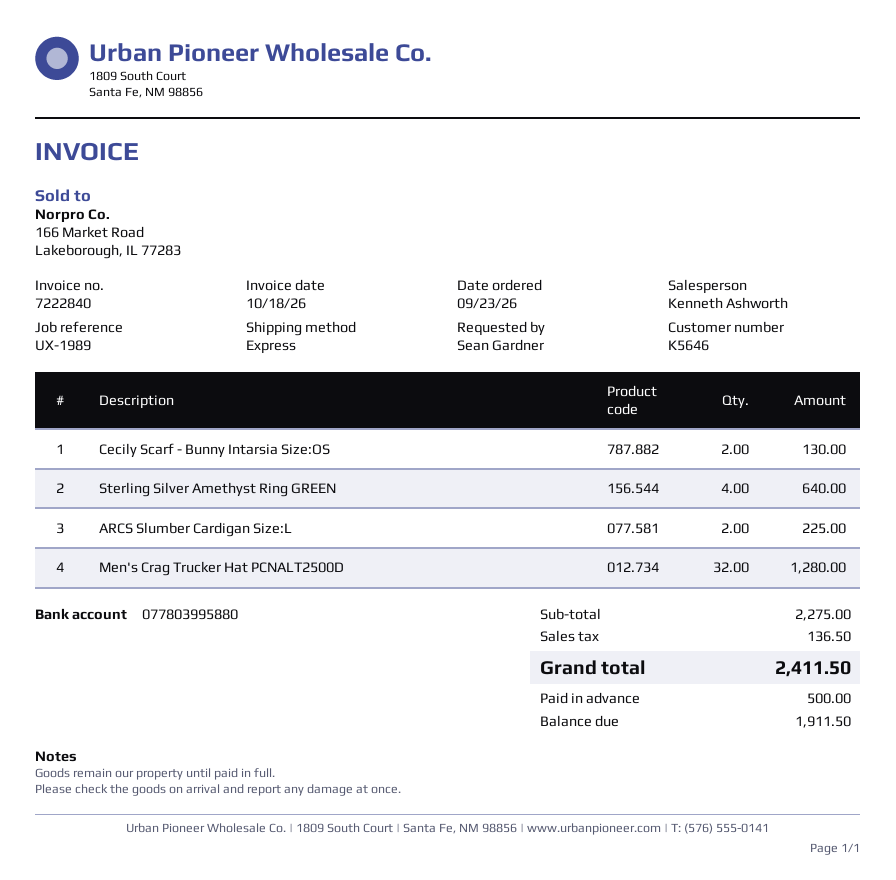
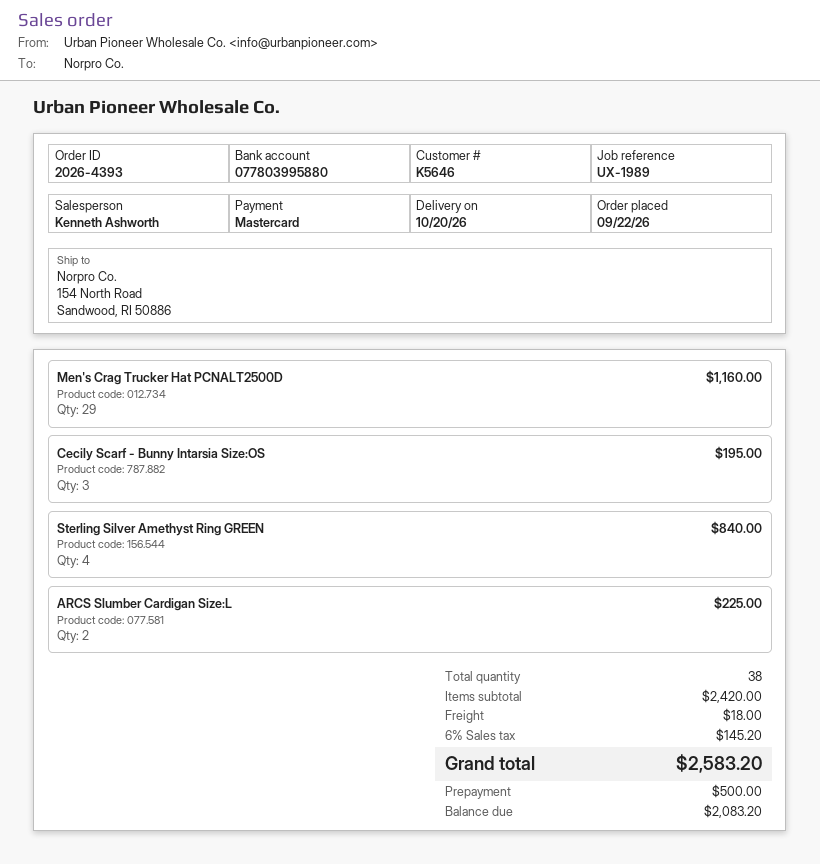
order date: 2026-09-23 -> 2026-09-22
Cecily Scarf - Bunny Intarsia Size:OS: 2 for 130.00 -> 3 for 195.00
Sterling Silver Amethyst Ring GREEN: 4 for 640.00 -> 4 for 840.00
Men's Crag Trucker Hat PCNALT2500D: 32 for 1280.00 -> 29 for 1160.00
subtotal: 2275.00 -> 2420.00
shipping: none -> 18.00
tax: 136.50 -> 145.20
total: 2411.50 -> 2583.20
balance: 1911.50 -> 2083.20

